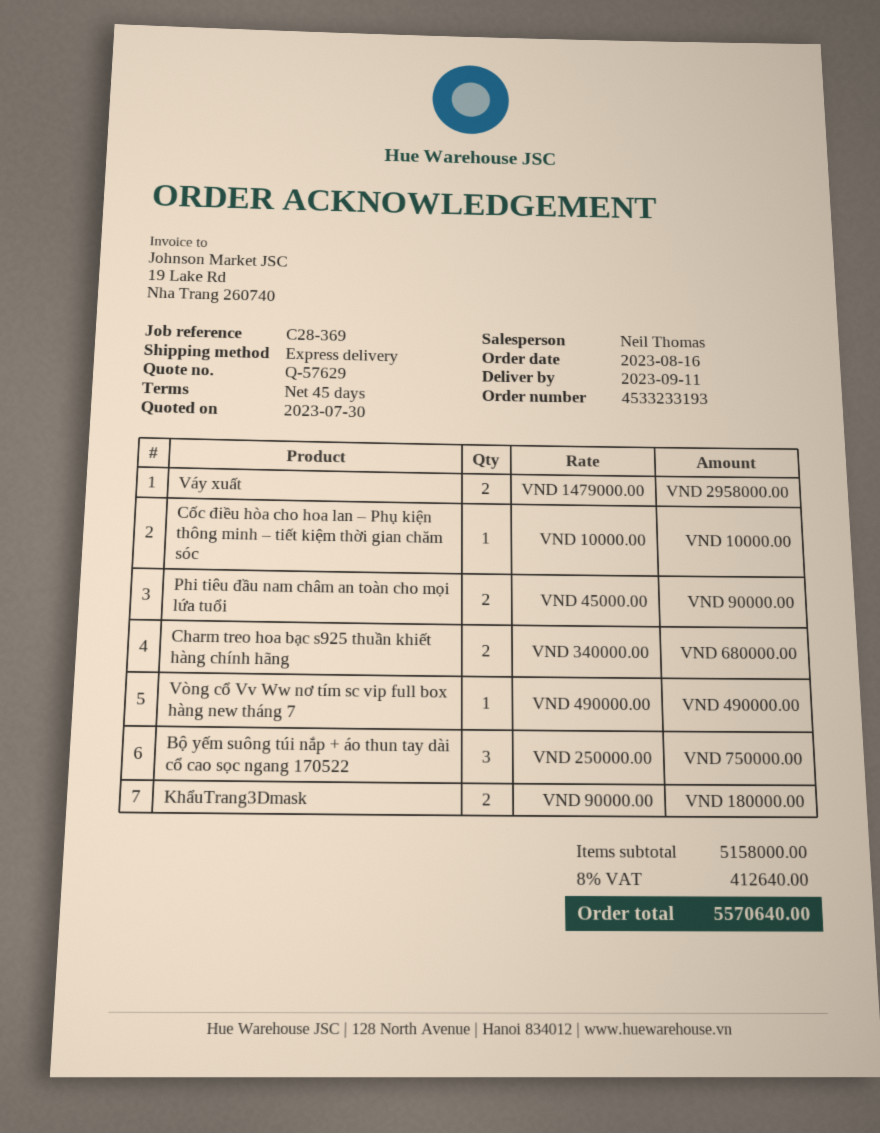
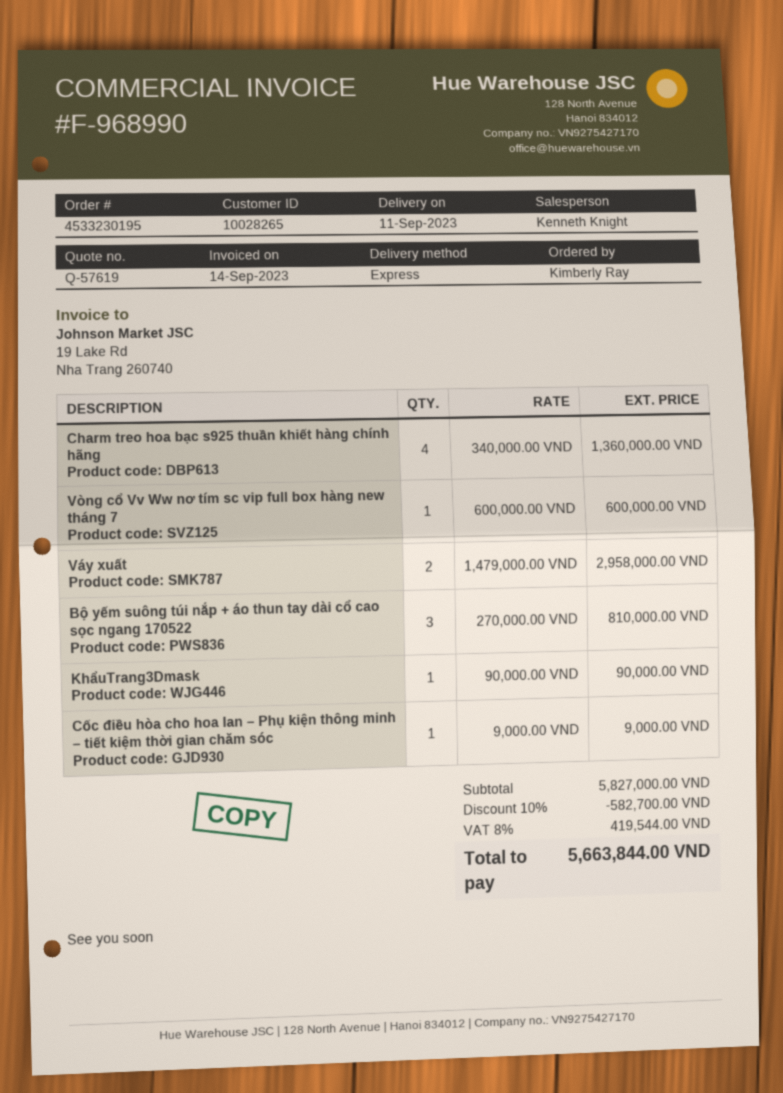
quote number: Q-57629 -> Q-57619
order number: 4533233193 -> 4533230195
sales rep: Neil Thomas -> Kenneth Knight
Cốc điều hòa cho hoa lan – Phụ kiện thông minh – tiết kiệm thời gian chăm sóc: 1 x 10000.00 = 10000.00 -> 1 x 9000.00 = 9000.00
Phi tiêu đầu nam châm an toàn cho mọi lứa tuổi: 2 x 45000.00 = 90000.00 -> none
Charm treo hoa bạc s925 thuần khiết hàng chính hãng: 2 x 340000.00 = 680000.00 -> 4 x 340000.00 = 1360000.00
Vòng cổ Vv Ww nơ tím sc vip full box hàng new tháng 7: 1 x 490000.00 = 490000.00 -> 1 x 600000.00 = 600000.00
Bộ yếm suông túi nắp + áo thun tay dài cổ cao sọc ngang 170522: 3 x 250000.00 = 750000.00 -> 3 x 270000.00 = 810000.00
KhẩuTrang3Dmask: 2 x 90000.00 = 180000.00 -> 1 x 90000.00 = 90000.00
subtotal: 5158000.00 -> 5827000.00
discount: none -> 10% = 582700.00
tax: 8% = 412640.00 -> 8% = 419544.00
total: 5570640.00 -> 5663844.00

